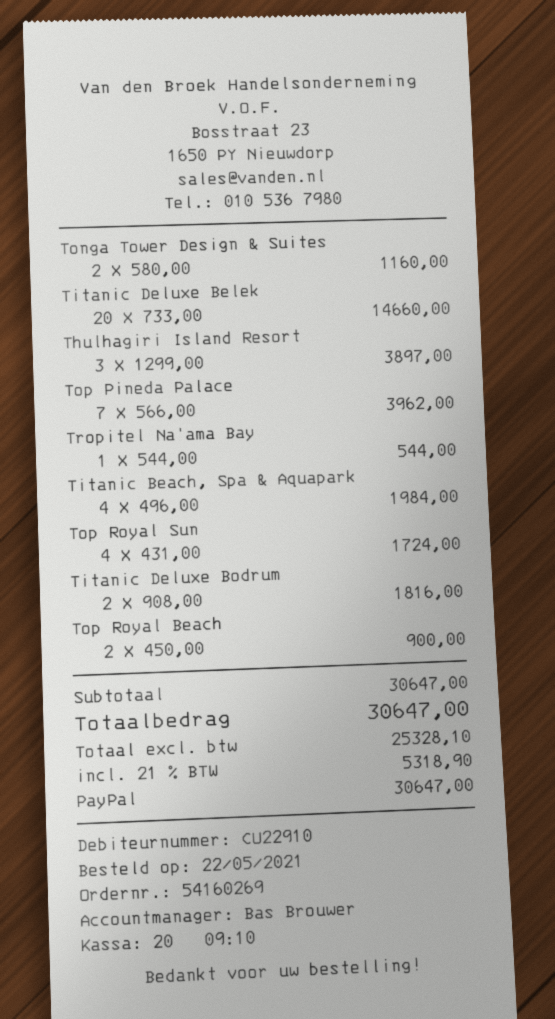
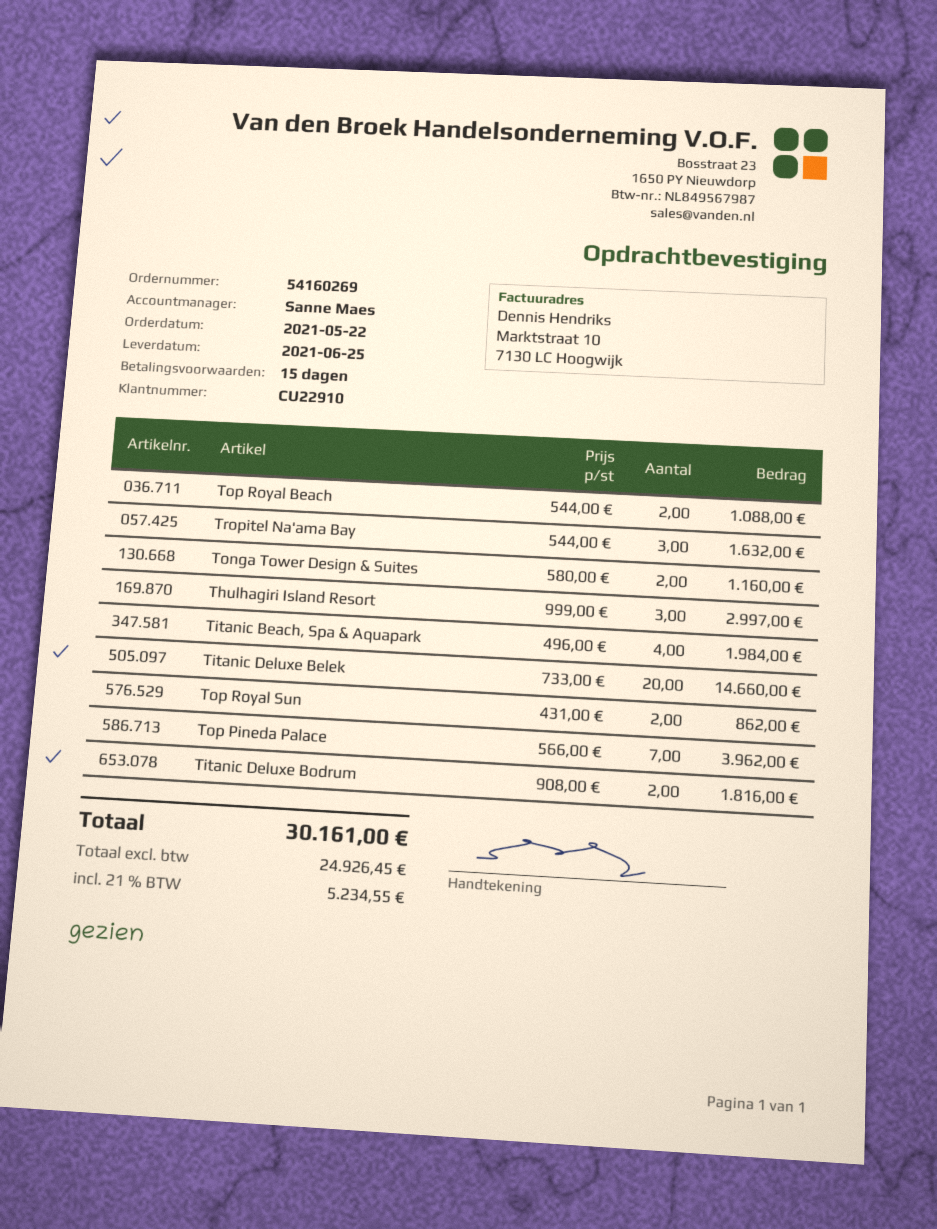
sales rep: Bas Brouwer -> Sanne Maes
Thulhagiri Island Resort: 3 x 1299.00 = 3897.00 -> 3 x 999.00 = 2997.00
Tropitel Na'ama Bay: 1 x 544.00 = 544.00 -> 3 x 544.00 = 1632.00
Top Royal Sun: 4 x 431.00 = 1724.00 -> 2 x 431.00 = 862.00
Top Royal Beach: 2 x 450.00 = 900.00 -> 2 x 544.00 = 1088.00
net: 25328.10 -> 24926.45
tax: 21% = 5318.90 -> 21% = 5234.55
total: 30647.00 -> 30161.00

